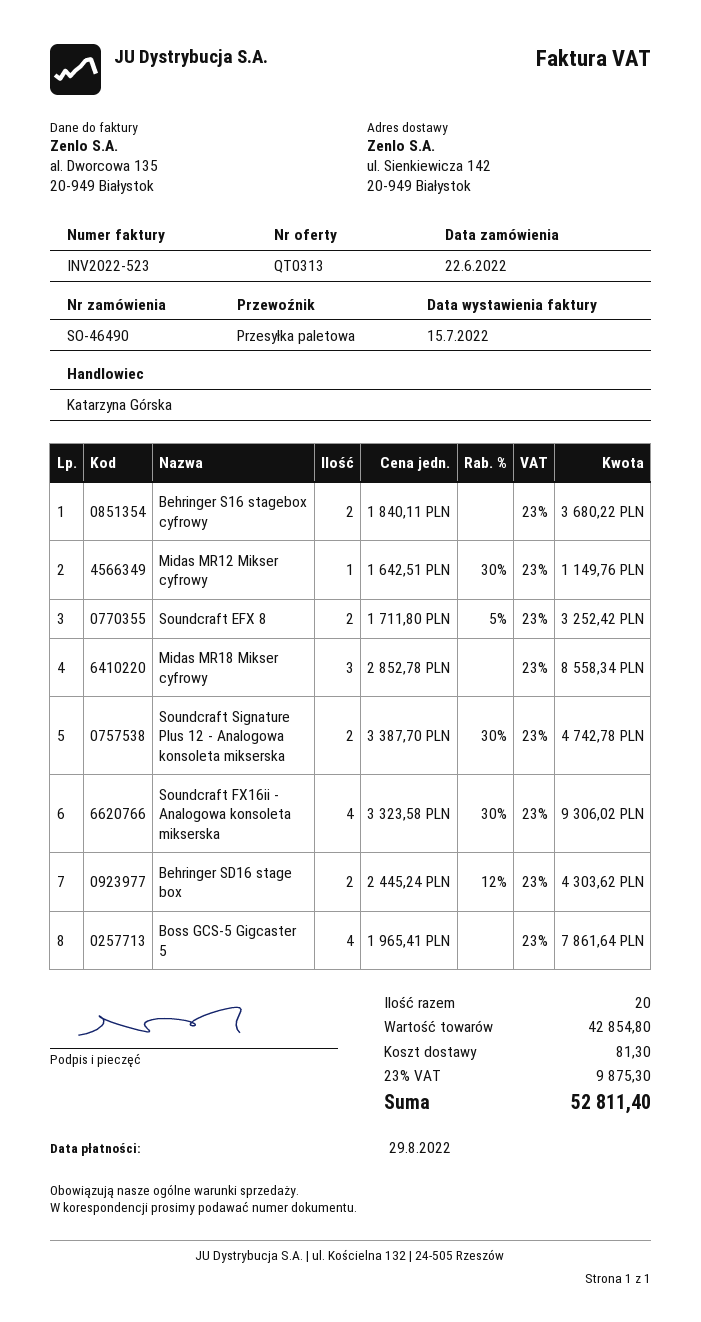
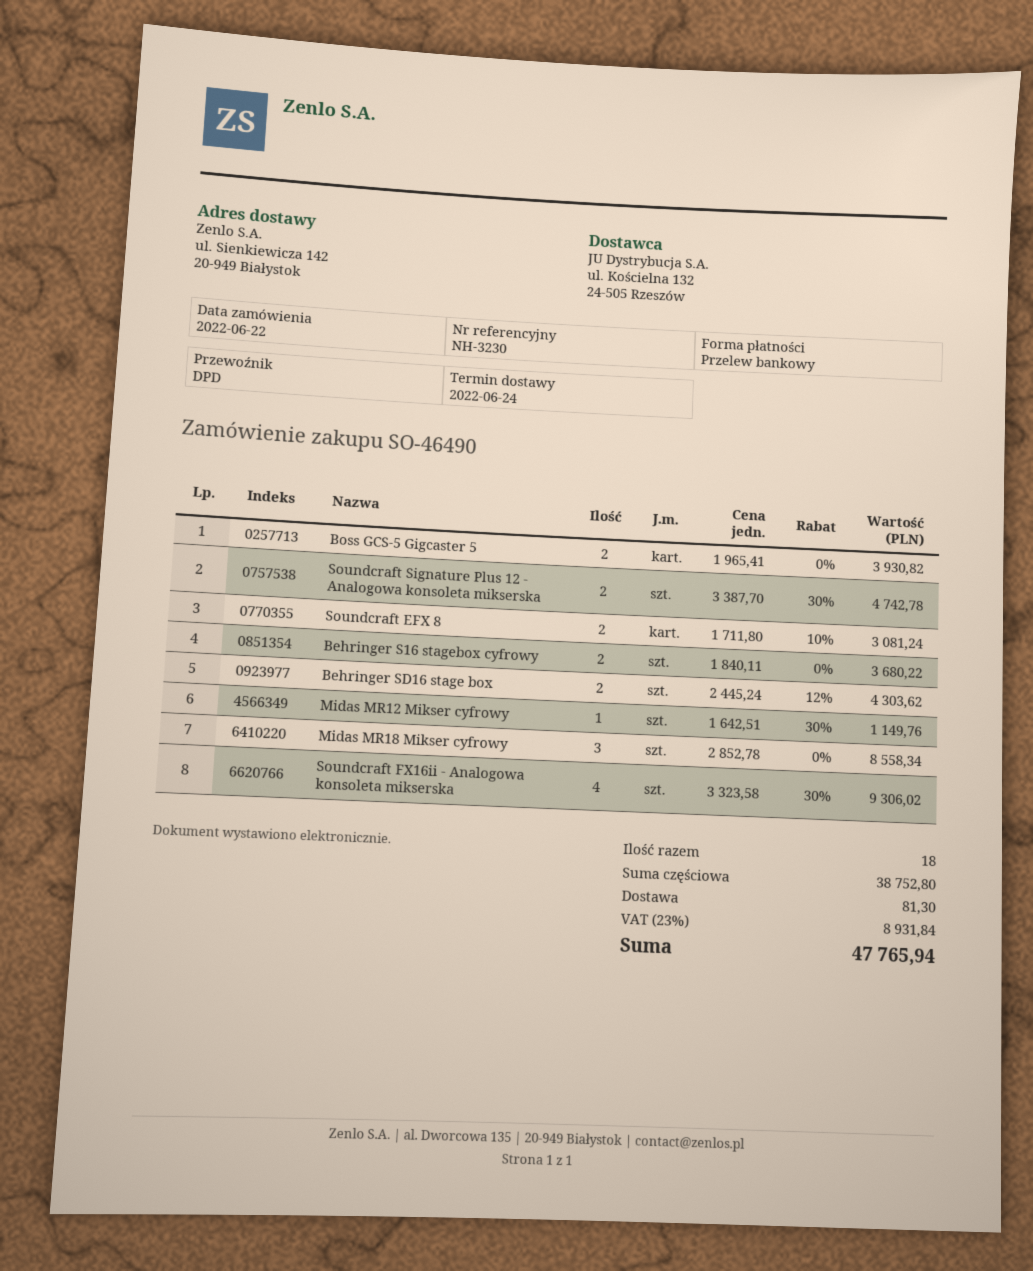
shipping method: pallet freight -> DPD
Soundcraft EFX 8: 2 x 1711.80 - 5% = 3252.42 -> 2 x 1711.80 - 10% = 3081.24
Boss GCS-5 Gigcaster 5: 4 x 1965.41 = 7861.64 -> 2 x 1965.41 = 3930.82
total quantity: 20 -> 18
subtotal: 42854.80 -> 38752.80
tax: 23% = 9875.30 -> 23% = 8931.84
total: 52811.40 -> 47765.94

